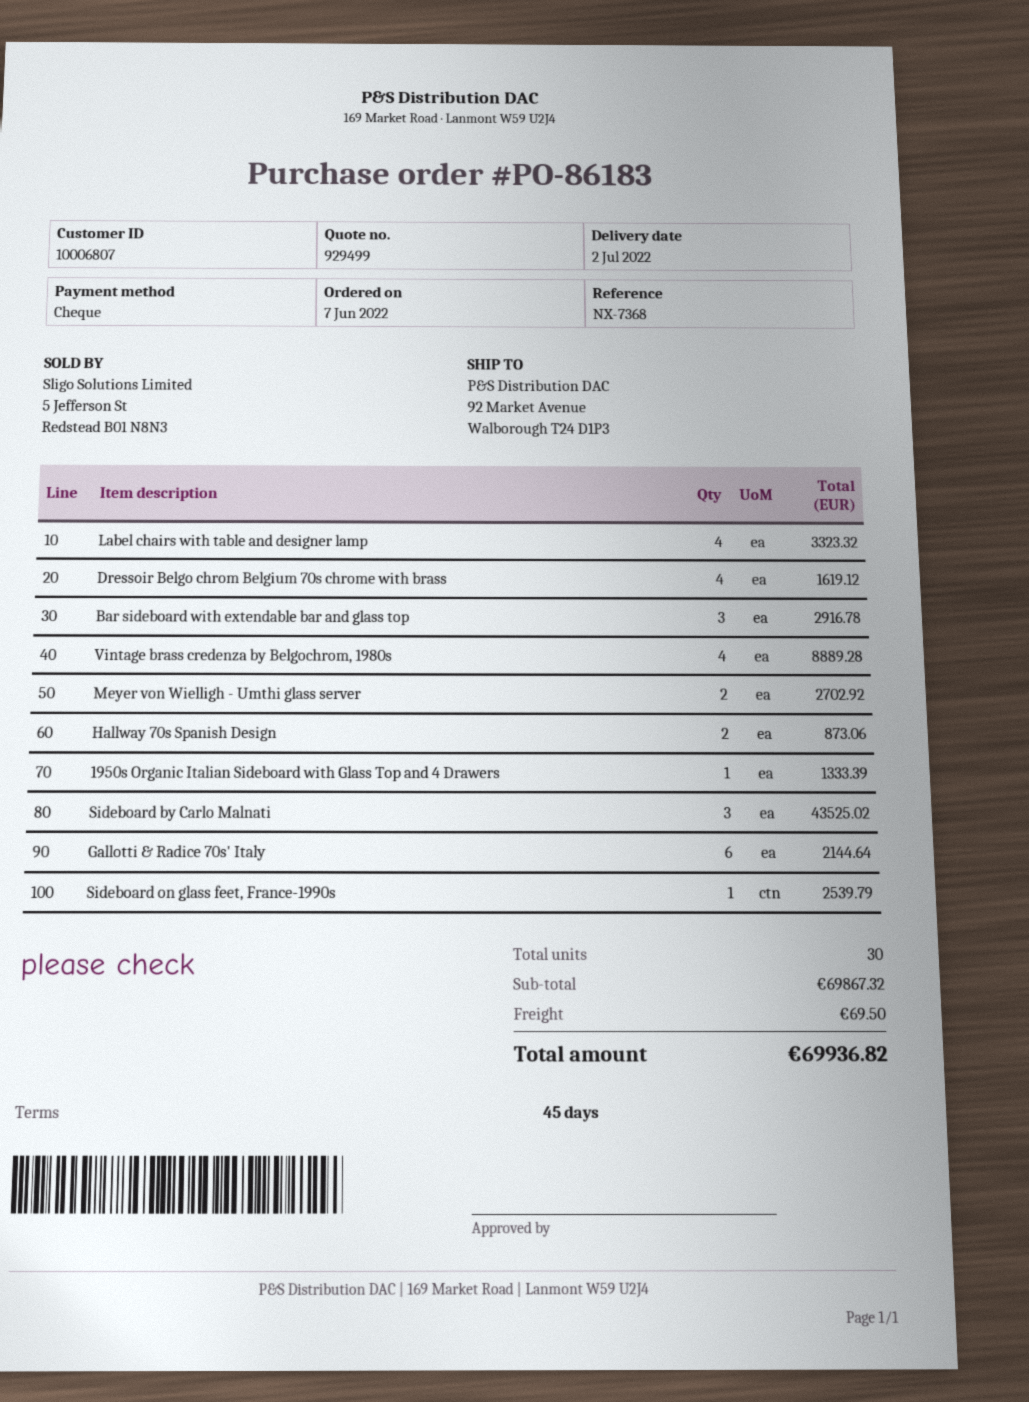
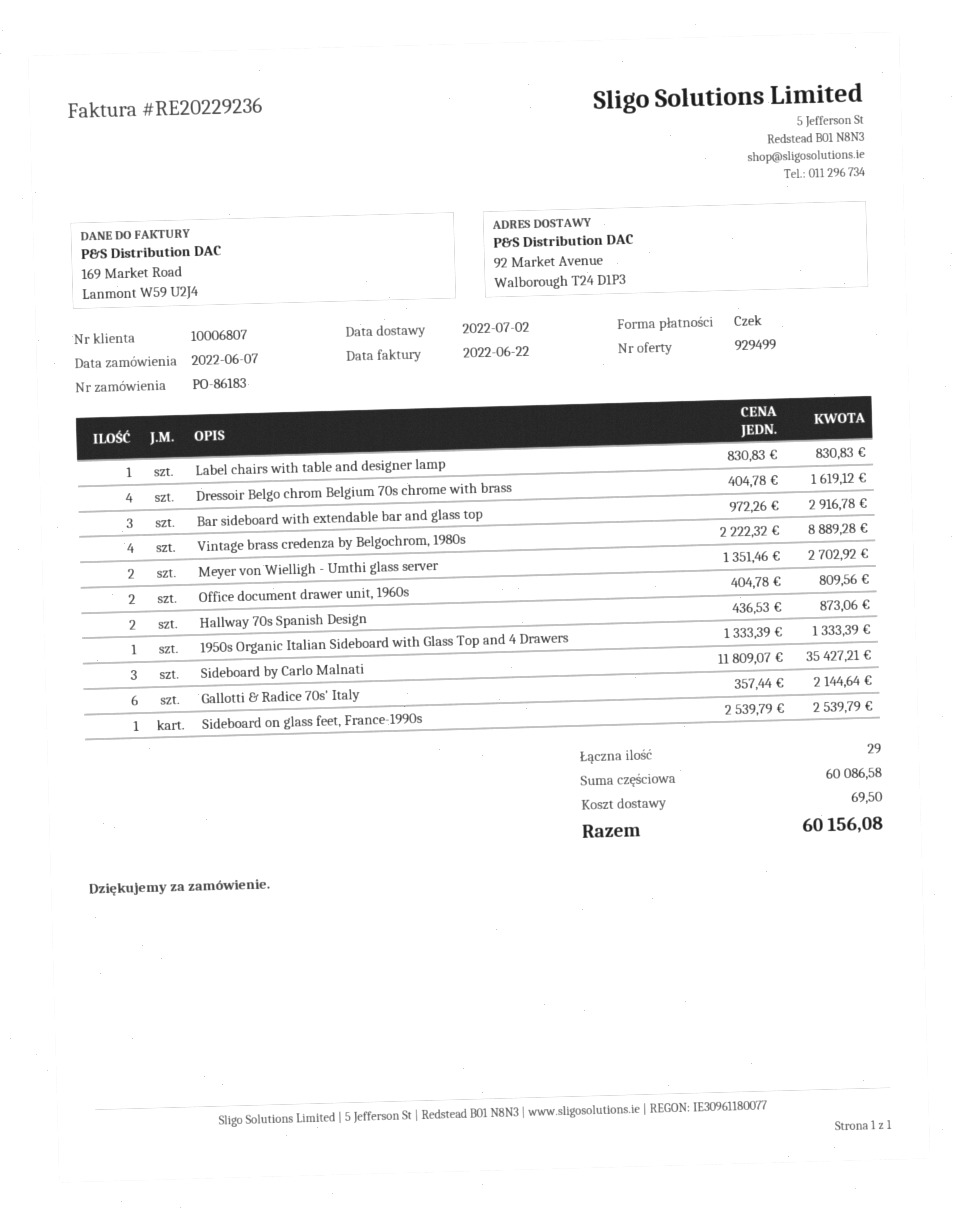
Label chairs with table and designer lamp: 4 for 3323.32 -> 1 for 830.83
Sideboard by Carlo Malnati: 3 for 43525.02 -> 3 for 35427.21
Office document drawer unit, 1960s: none -> 2 for 809.56
total quantity: 30 -> 29
subtotal: 69867.32 -> 60086.58
total: 69936.82 -> 60156.08

